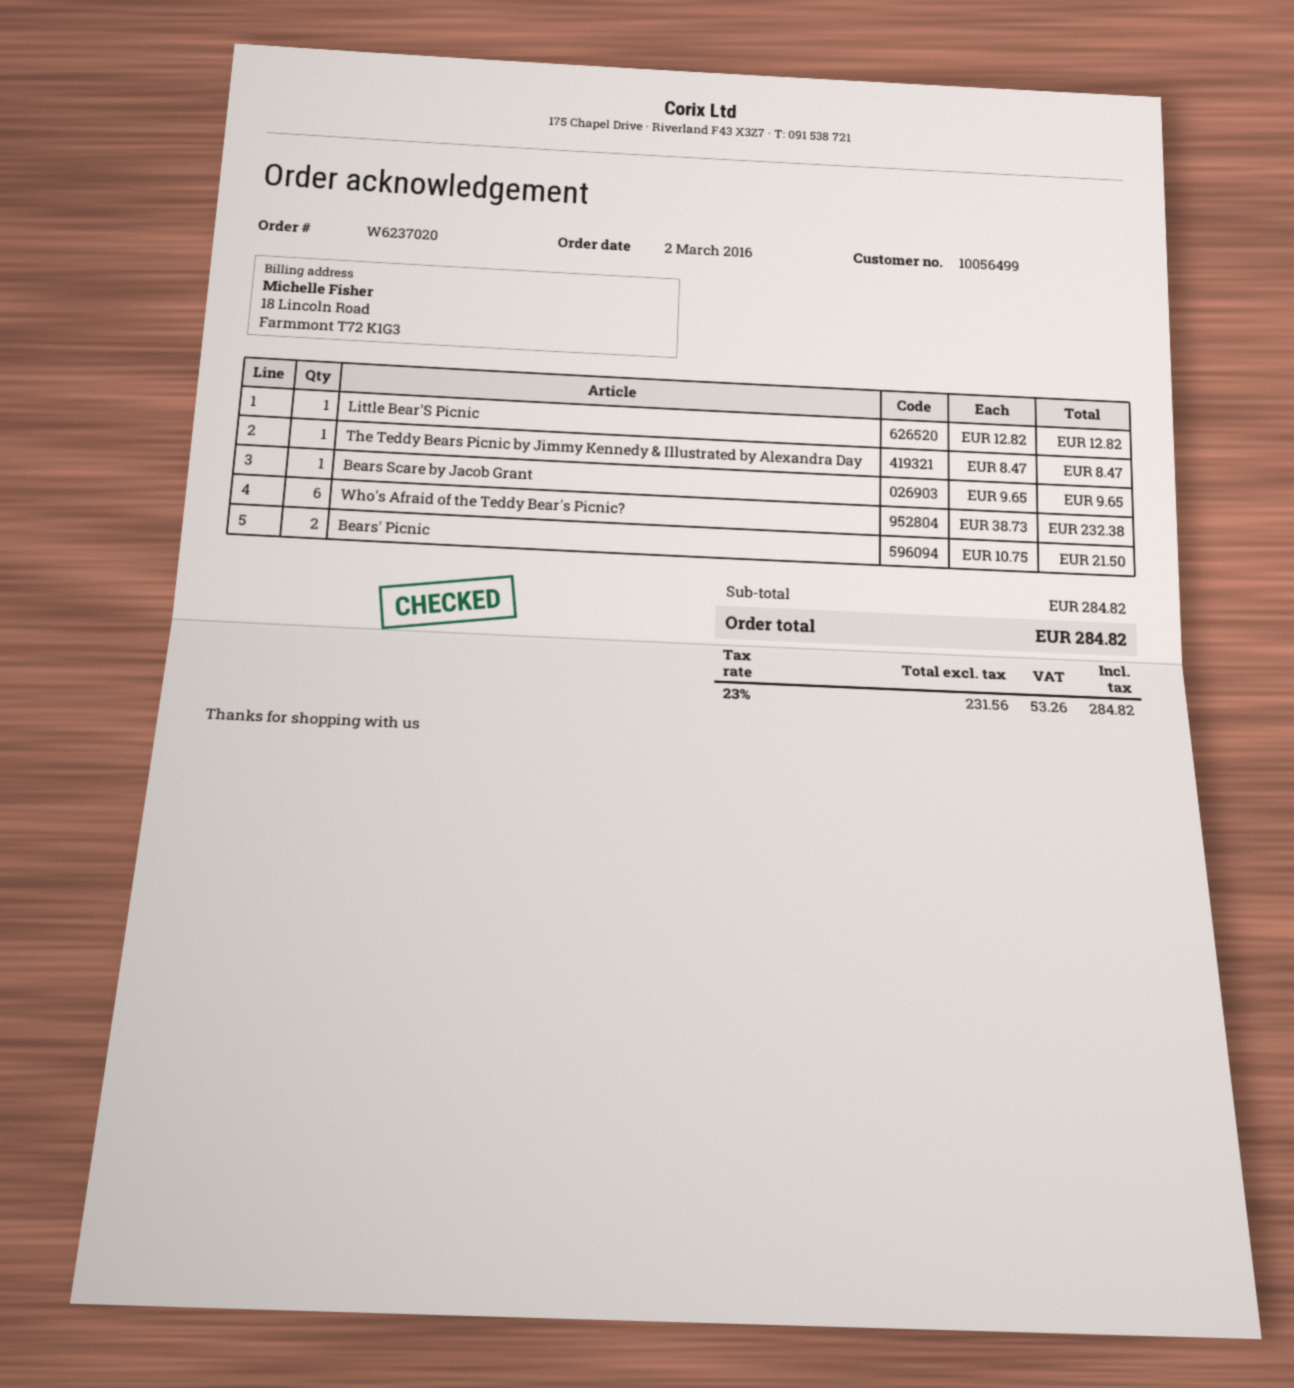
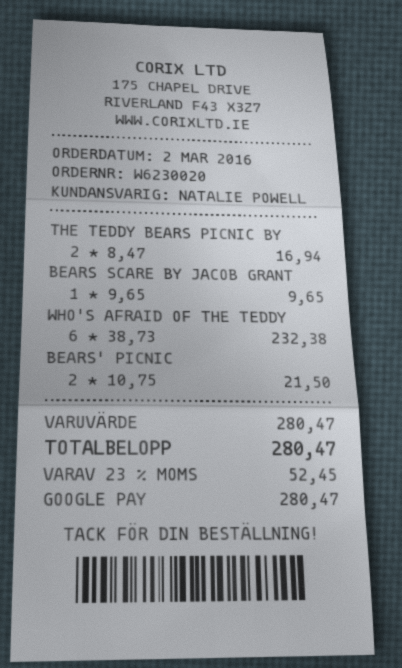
order number: W6237020 -> W6230020
Little Bear'S Picnic: 1 x 12.82 = 12.82 -> none
The Teddy Bears Picnic by Jimmy Kennedy & Illustrated by Alexandra Day: 1 x 8.47 = 8.47 -> 2 x 8.47 = 16.94
subtotal: 284.82 -> 280.47
tax: 23% = 53.26 -> 23% = 52.45
total: 284.82 -> 280.47

